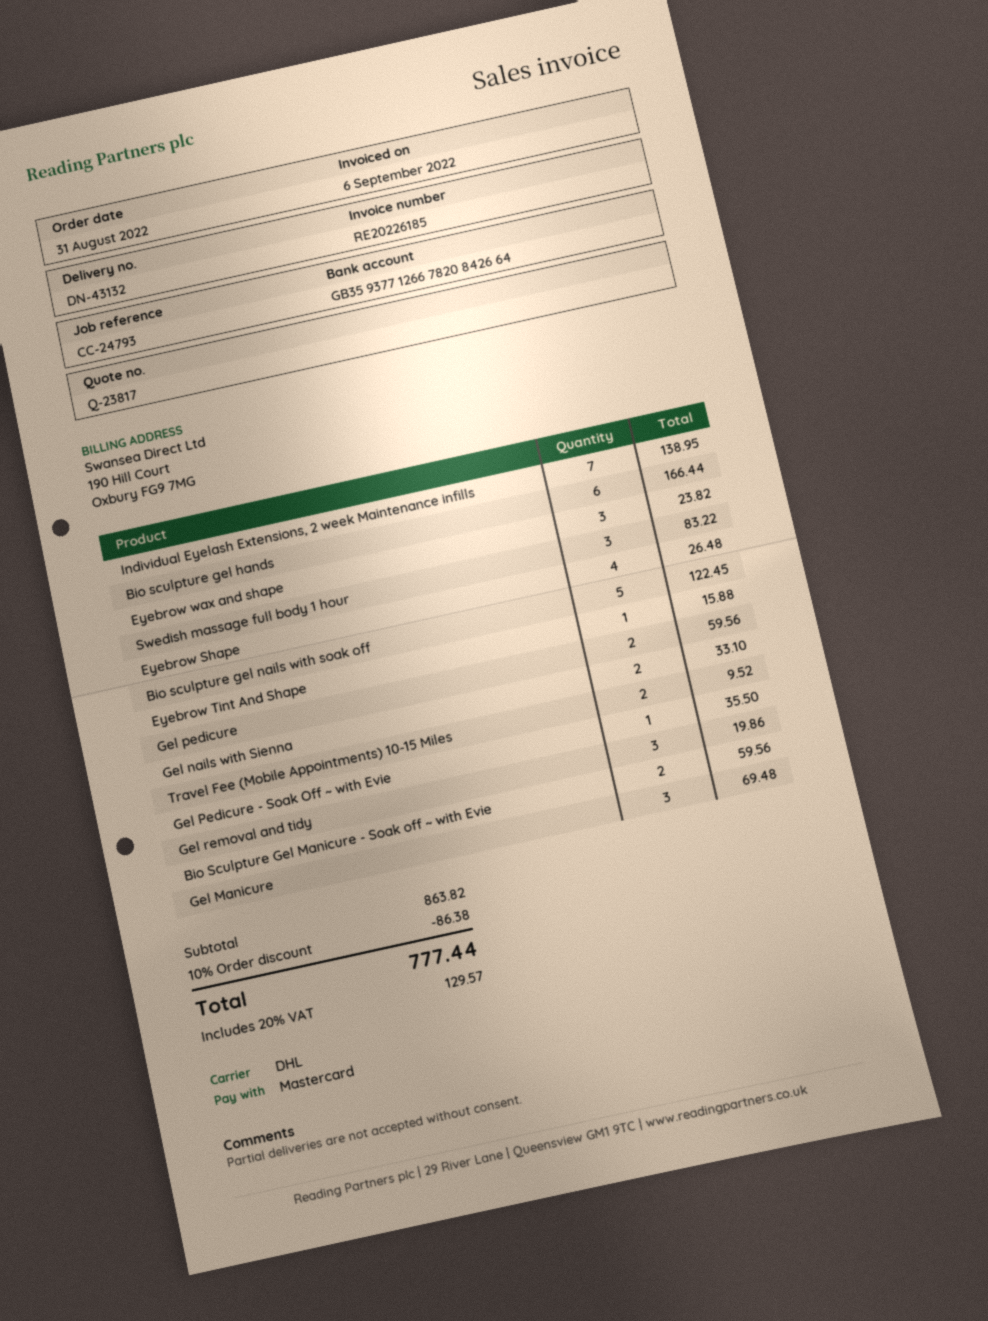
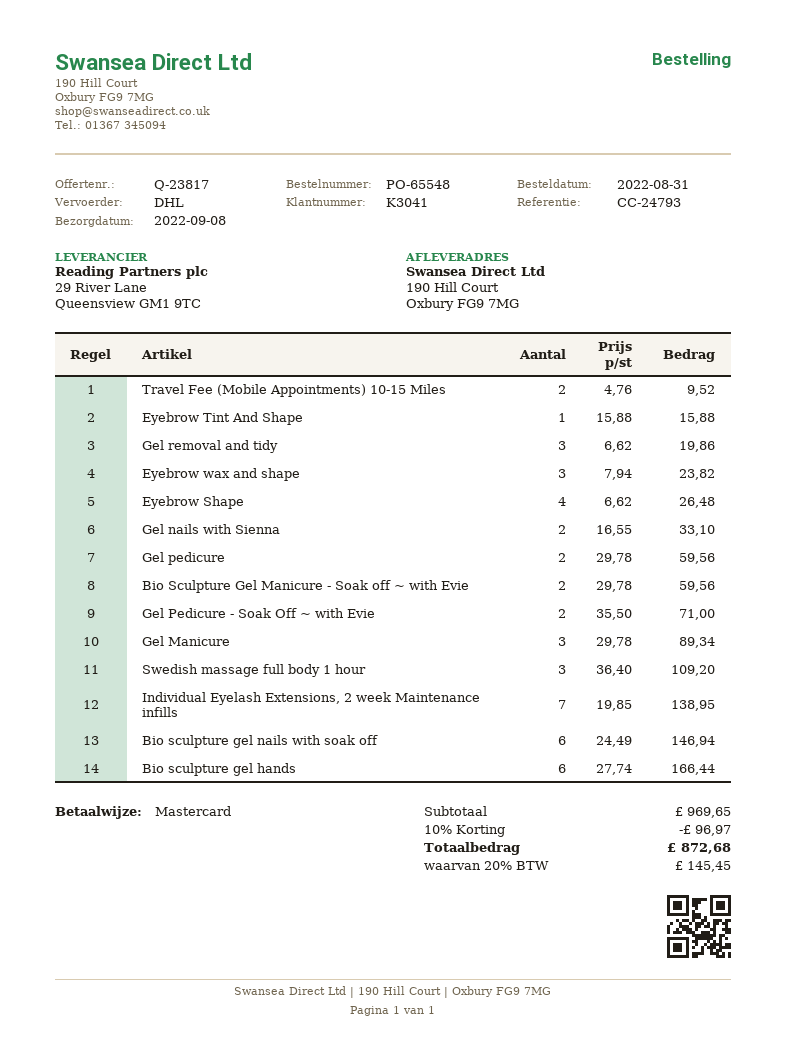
Swedish massage full body 1 hour: 3 for 83.22 -> 3 for 109.20
Bio sculpture gel nails with soak off: 5 for 122.45 -> 6 for 146.94
Gel Pedicure - Soak Off ~ with Evie: 1 for 35.50 -> 2 for 71.00
Gel Manicure: 3 for 69.48 -> 3 for 89.34
subtotal: 863.82 -> 969.65
discount: 10% = 86.38 -> 10% = 96.97
tax: 20% = 129.57 -> 20% = 145.45
total: 777.44 -> 872.68

